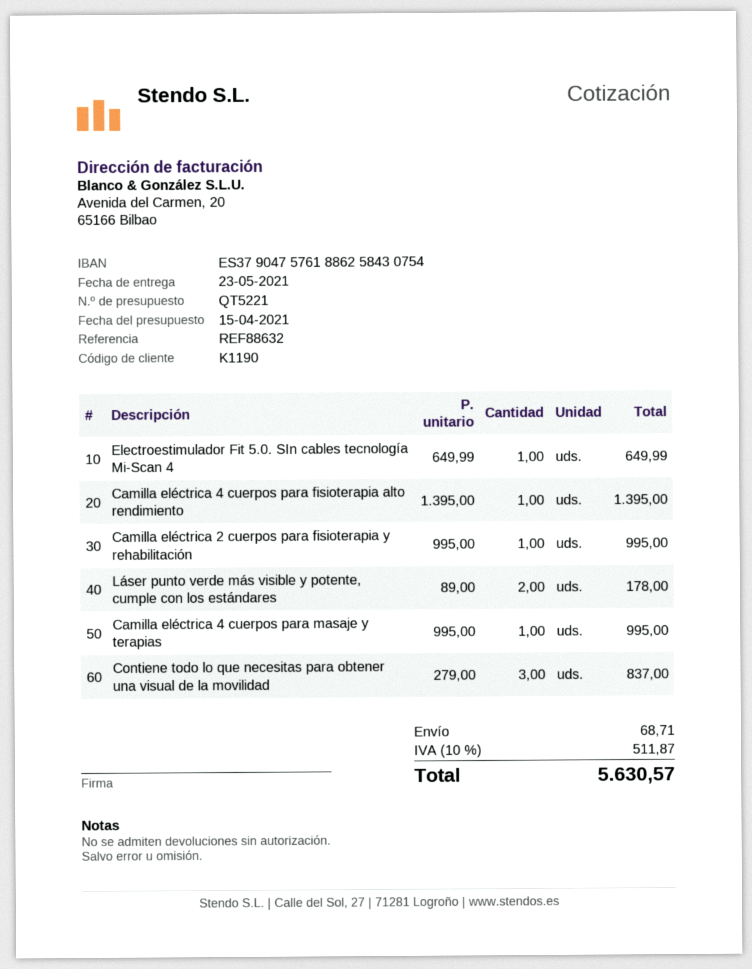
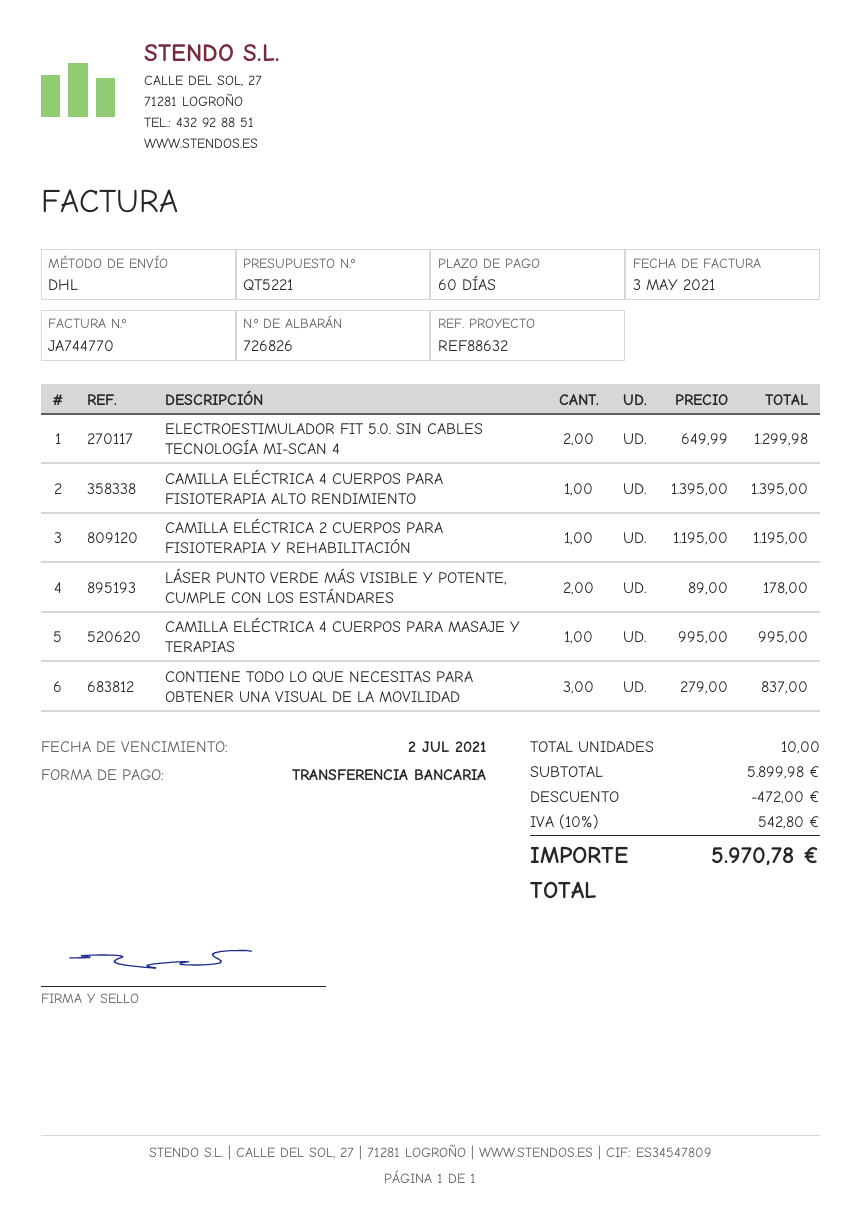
Electroestimulador Fit 5.0. SIn cables tecnología Mi-Scan 4: 1 x 649.99 = 649.99 -> 2 x 649.99 = 1299.98
Camilla eléctrica 2 cuerpos para fisioterapia y rehabilitación: 1 x 995.00 = 995.00 -> 1 x 1195.00 = 1195.00
discount: none -> 472.00
shipping: 68.71 -> none
tax: 10% = 511.87 -> 10% = 542.80
total: 5630.57 -> 5970.78

